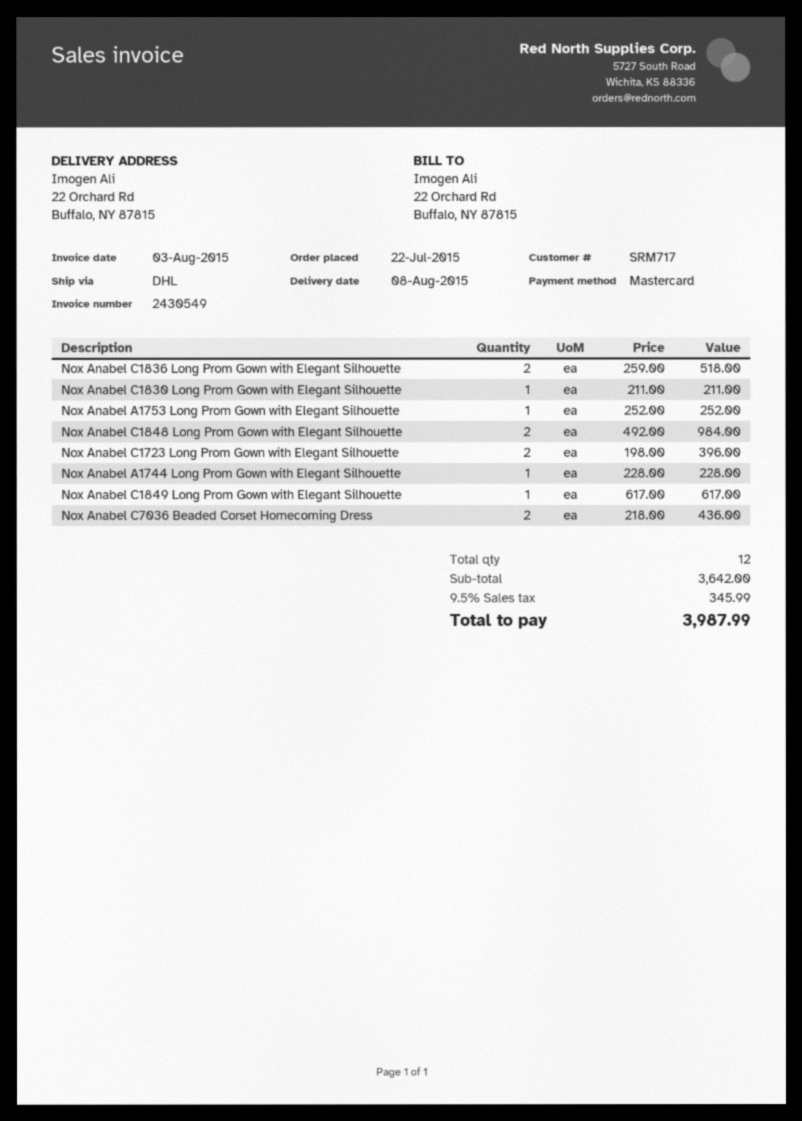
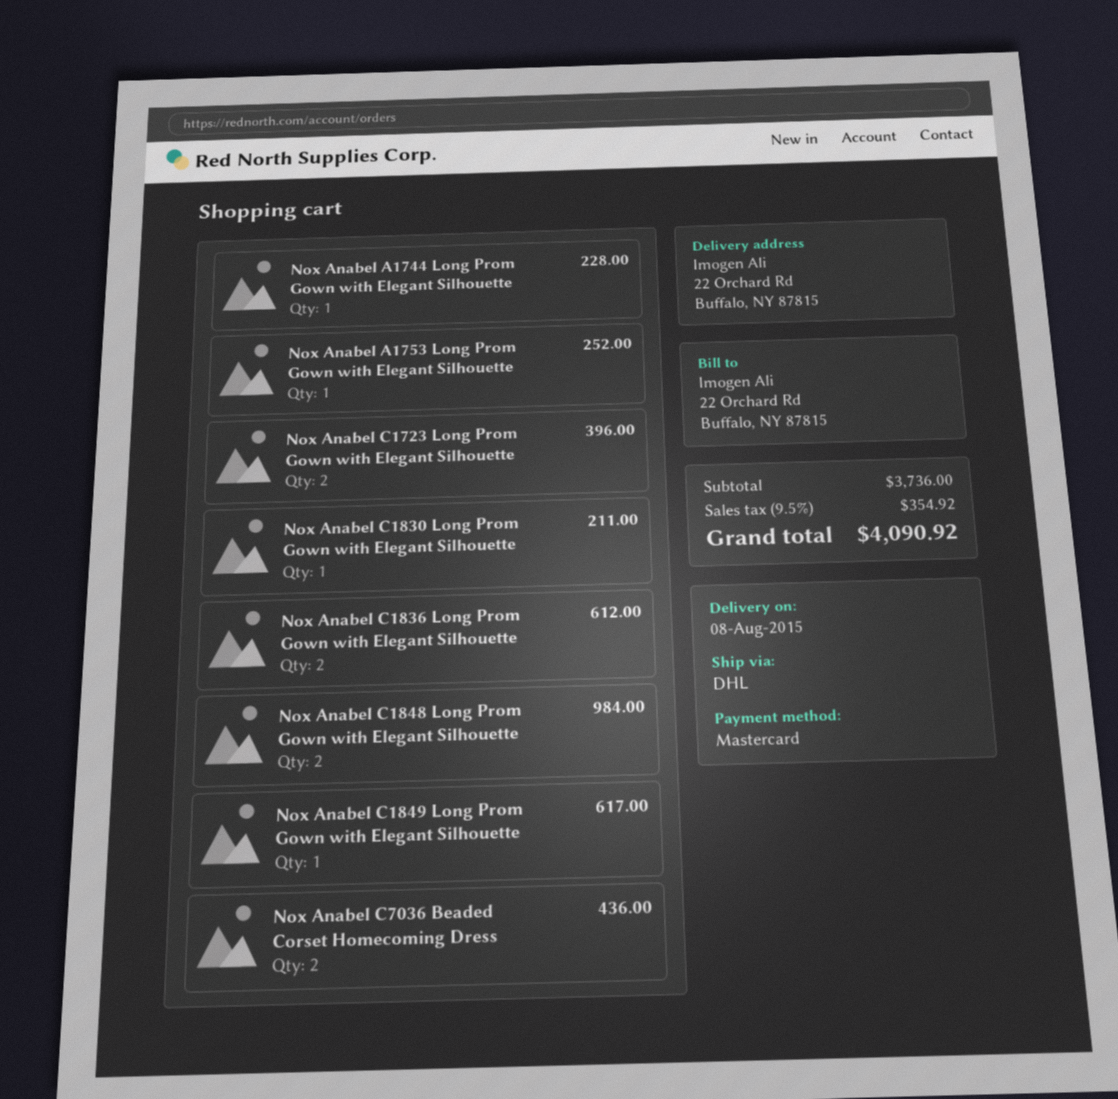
Nox Anabel C1836 Long Prom Gown with Elegant Silhouette: 2 for 518.00 -> 2 for 612.00
subtotal: 3642.00 -> 3736.00
tax: 9.5% = 345.99 -> 9.5% = 354.92
total: 3987.99 -> 4090.92

